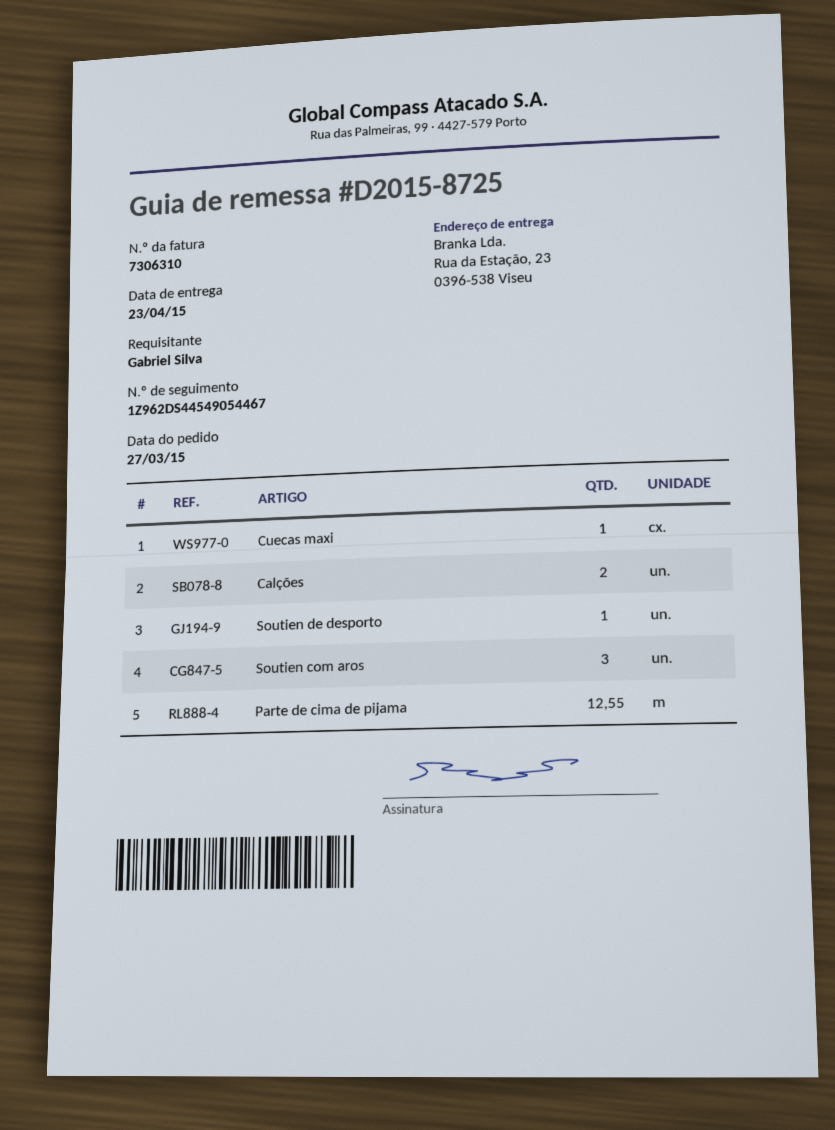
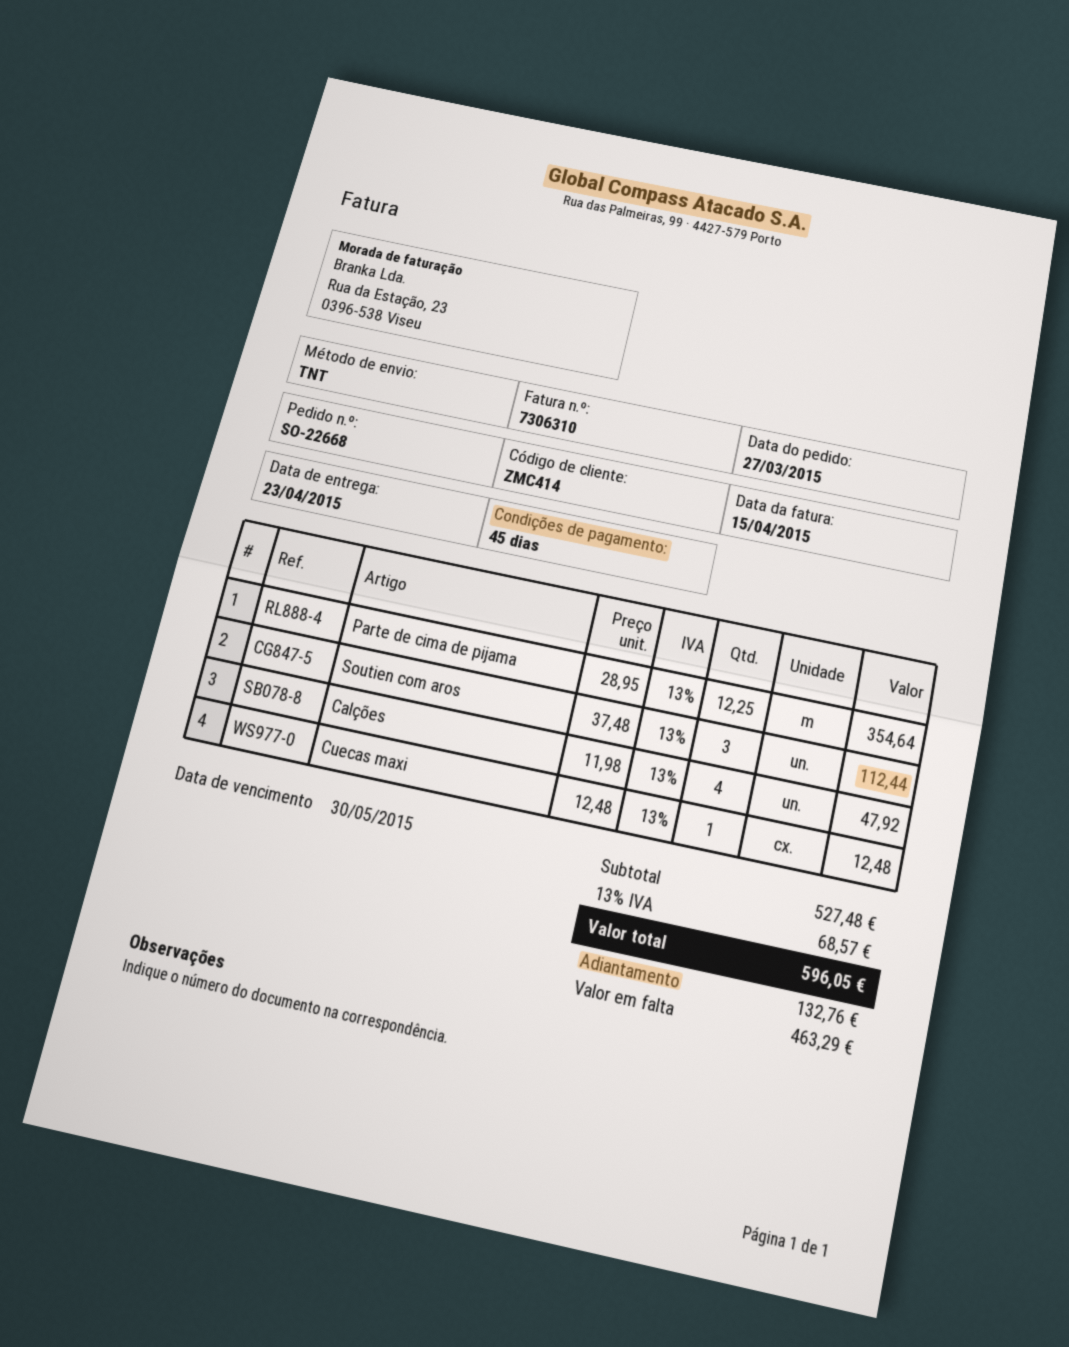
Calções: 2 -> 4
Soutien de desporto: 1 -> none
Parte de cima de pijama: 12.55 -> 12.25

